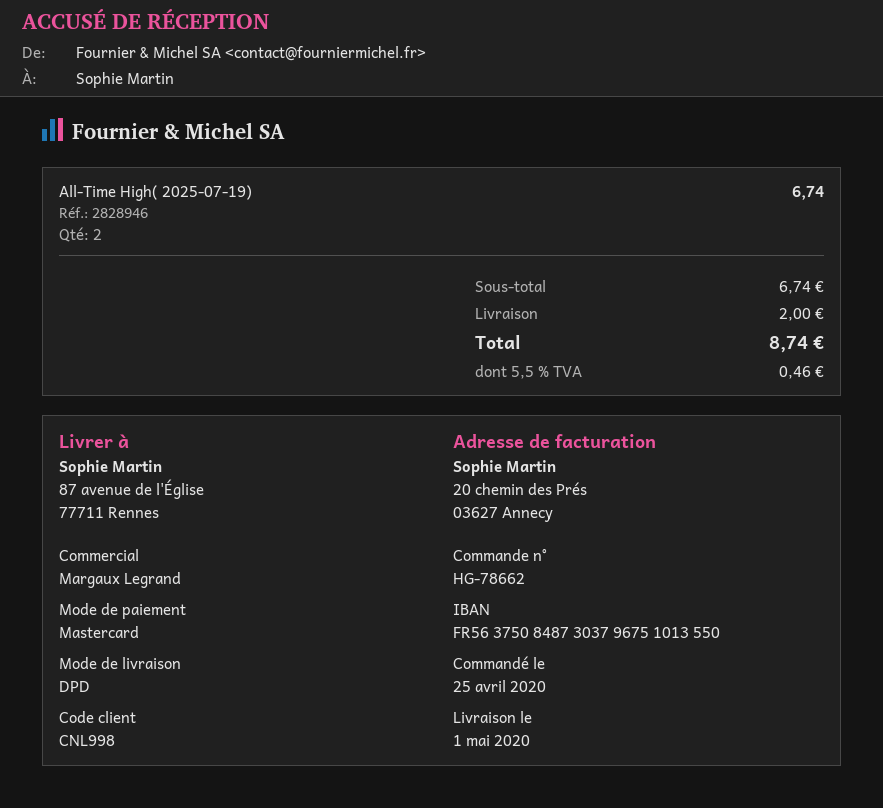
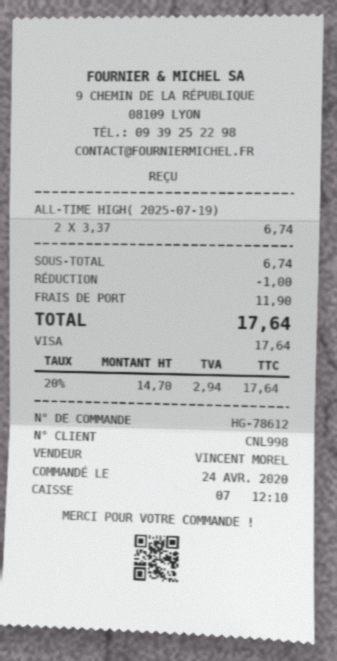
order number: HG-78662 -> HG-78612
order date: 2020-04-25 -> 2020-04-24
sales rep: Margaux Legrand -> VINCENT MOREL
payment method: Mastercard -> Visa
discount: none -> 1.00
shipping: 2.00 -> 11.90
tax: 5.5% = 0.46 -> 20% = 2.94
total: 8.74 -> 17.64

